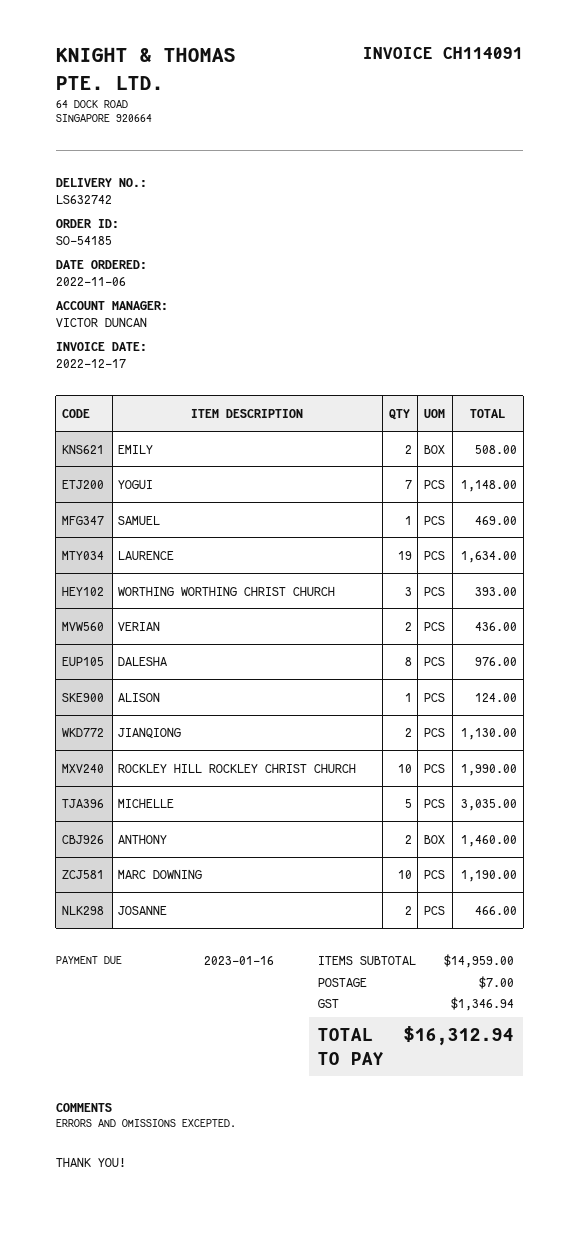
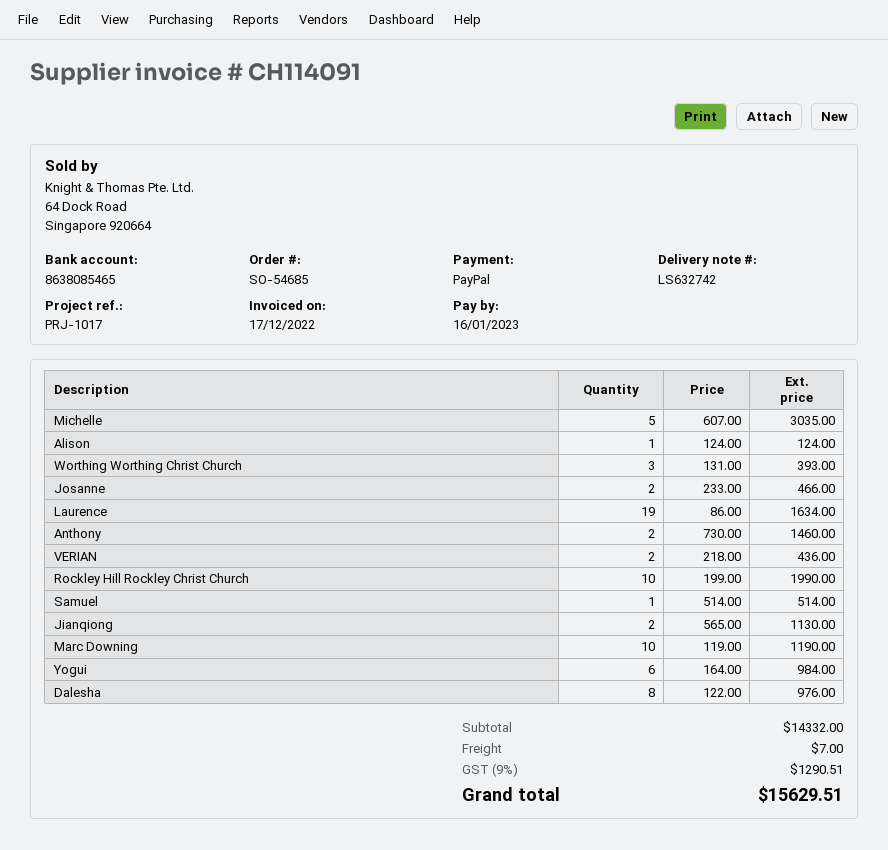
order number: SO-54185 -> SO-54685
EMILY: 2 for 508.00 -> none
YOGUI: 7 for 1148.00 -> 6 for 984.00
SAMUEL: 1 for 469.00 -> 1 for 514.00
subtotal: 14959.00 -> 14332.00
tax: 1346.94 -> 1290.51
total: 16312.94 -> 15629.51

